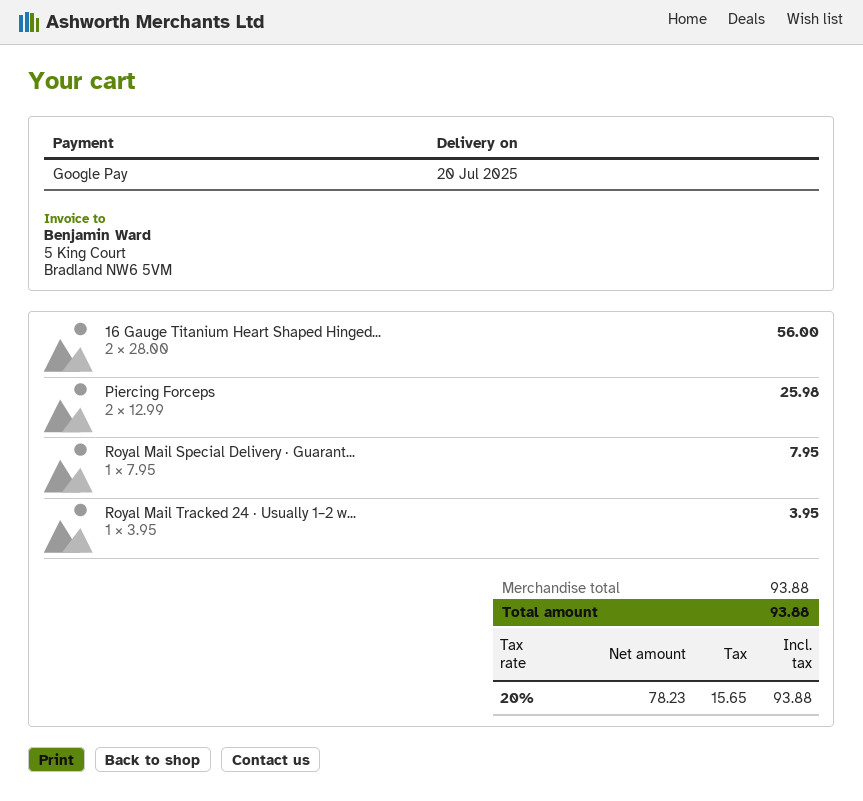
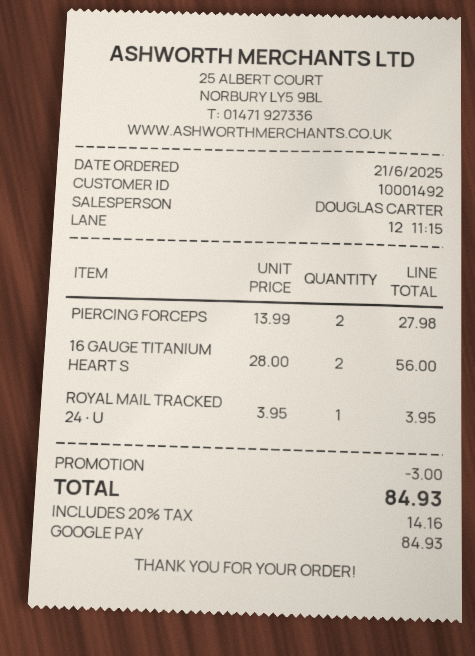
Piercing Forceps: 2 x 12.99 = 25.98 -> 2 x 13.99 = 27.98
Royal Mail Special Delivery · Guarant...: 1 x 7.95 = 7.95 -> none
discount: none -> 3.00
tax: 20% = 15.65 -> 20% = 14.16
total: 93.88 -> 84.93

